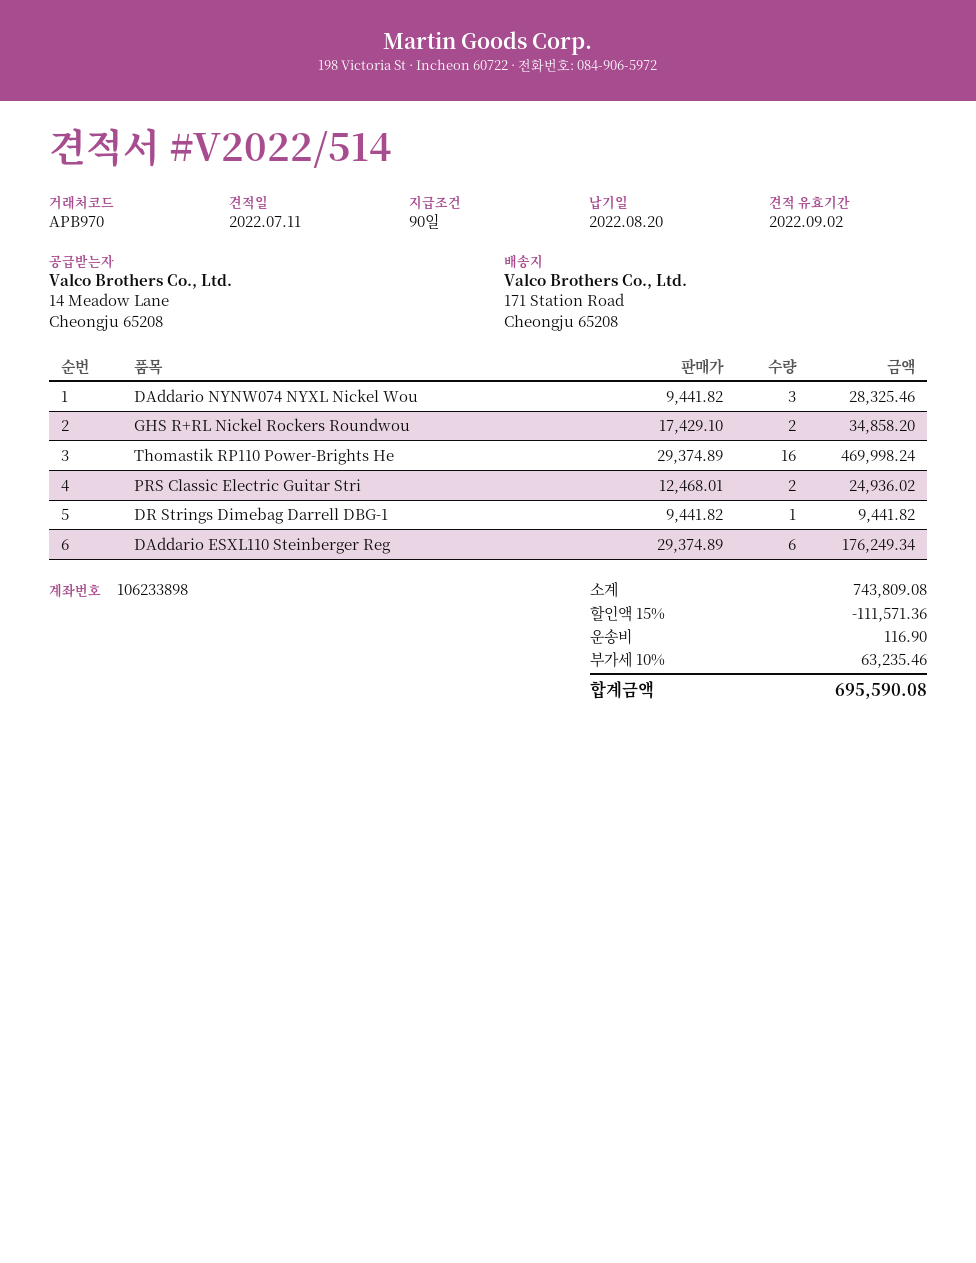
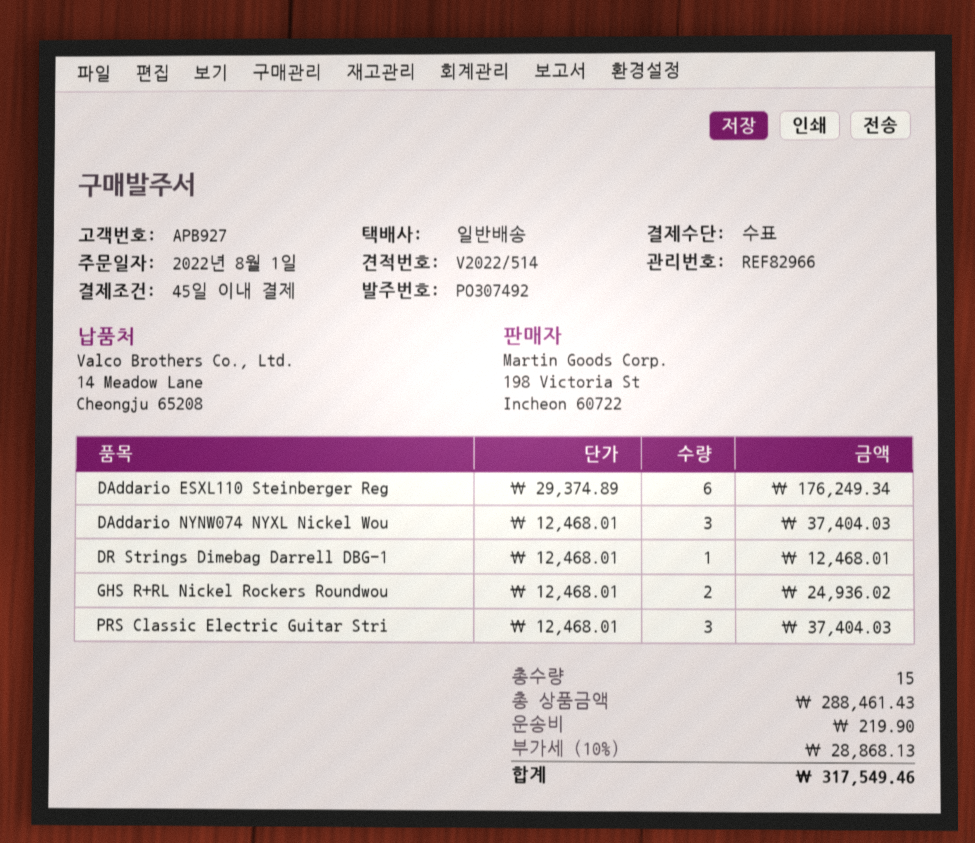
payment terms: 90 days -> 45 days
customer number: APB970 -> APB927
ship to: 171 Station Road, Cheongju 65208 -> 14 Meadow Lane, Cheongju 65208
DAddario NYNW074 NYXL Nickel Wou: 3 x 9441.82 = 28325.46 -> 3 x 12468.01 = 37404.03
GHS R+RL Nickel Rockers Roundwou: 2 x 17429.10 = 34858.20 -> 2 x 12468.01 = 24936.02
Thomastik RP110 Power-Brights He: 16 x 29374.89 = 469998.24 -> none
PRS Classic Electric Guitar Stri: 2 x 12468.01 = 24936.02 -> 3 x 12468.01 = 37404.03
DR Strings Dimebag Darrell DBG-1: 1 x 9441.82 = 9441.82 -> 1 x 12468.01 = 12468.01
subtotal: 743809.08 -> 288461.43
discount: 15% = 111571.36 -> none
shipping: 116.90 -> 219.90
tax: 10% = 63235.46 -> 10% = 28868.13
total: 695590.08 -> 317549.46

